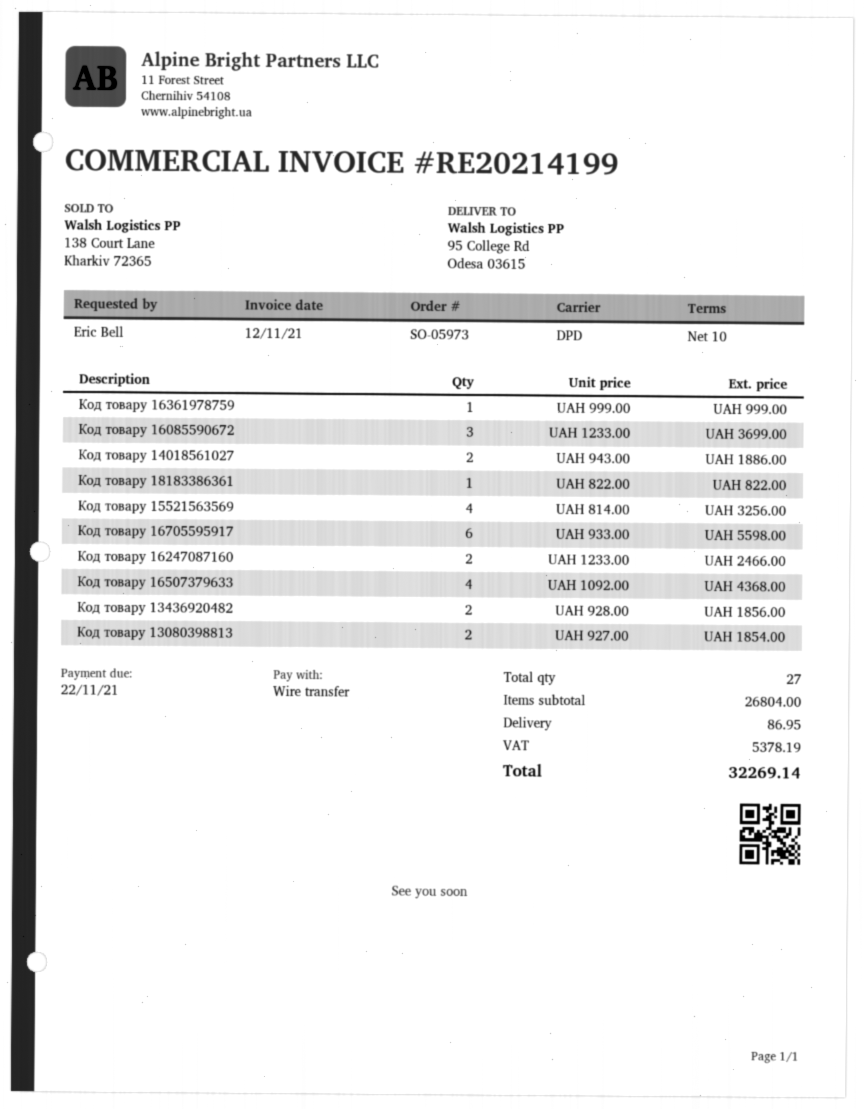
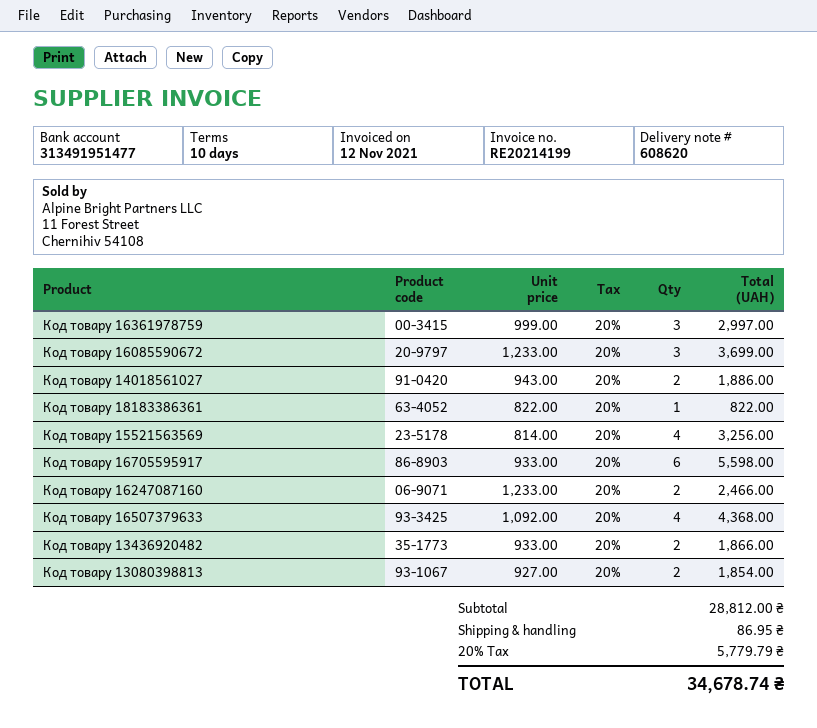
Код товару 16361978759: 1 x 999.00 = 999.00 -> 3 x 999.00 = 2997.00
Код товару 13436920482: 2 x 928.00 = 1856.00 -> 2 x 933.00 = 1866.00
subtotal: 26804.00 -> 28812.00
tax: 5378.19 -> 5779.79
total: 32269.14 -> 34678.74

